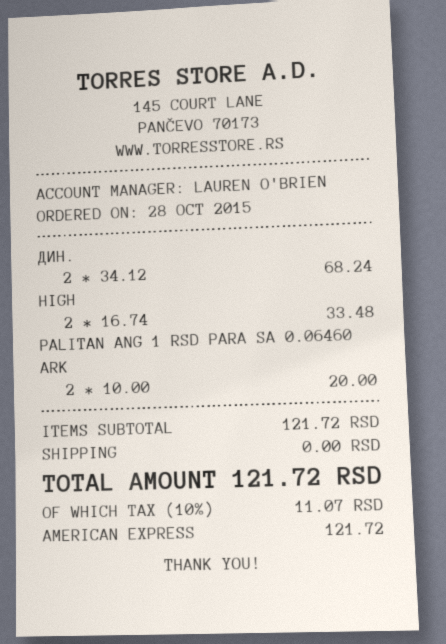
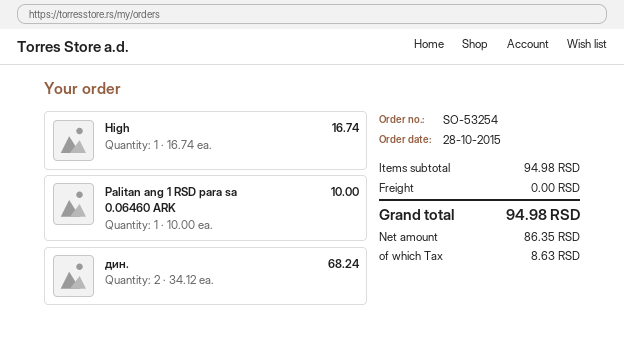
HIGH: 2 x 16.74 = 33.48 -> 1 x 16.74 = 16.74
PALITAN ANG 1 RSD PARA SA 0.06460 ARK: 2 x 10.00 = 20.00 -> 1 x 10.00 = 10.00
subtotal: 121.72 -> 94.98
tax: 11.07 -> 8.63
total: 121.72 -> 94.98

